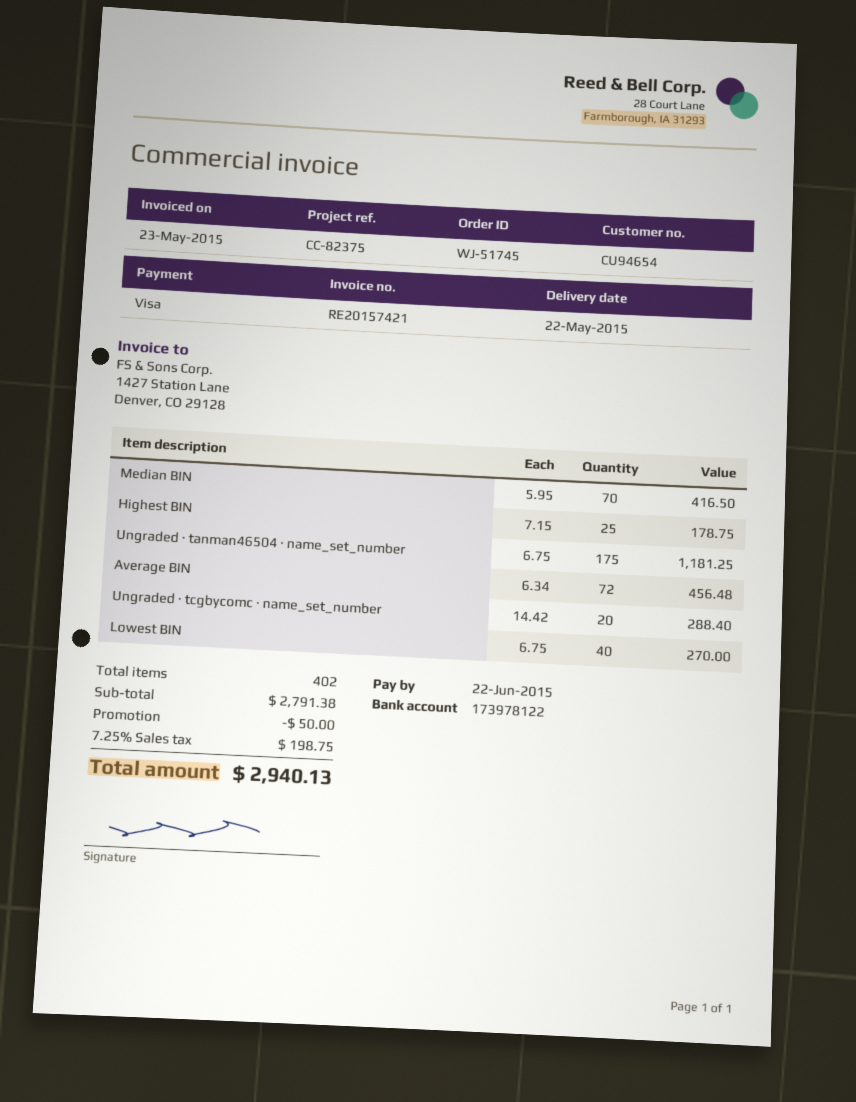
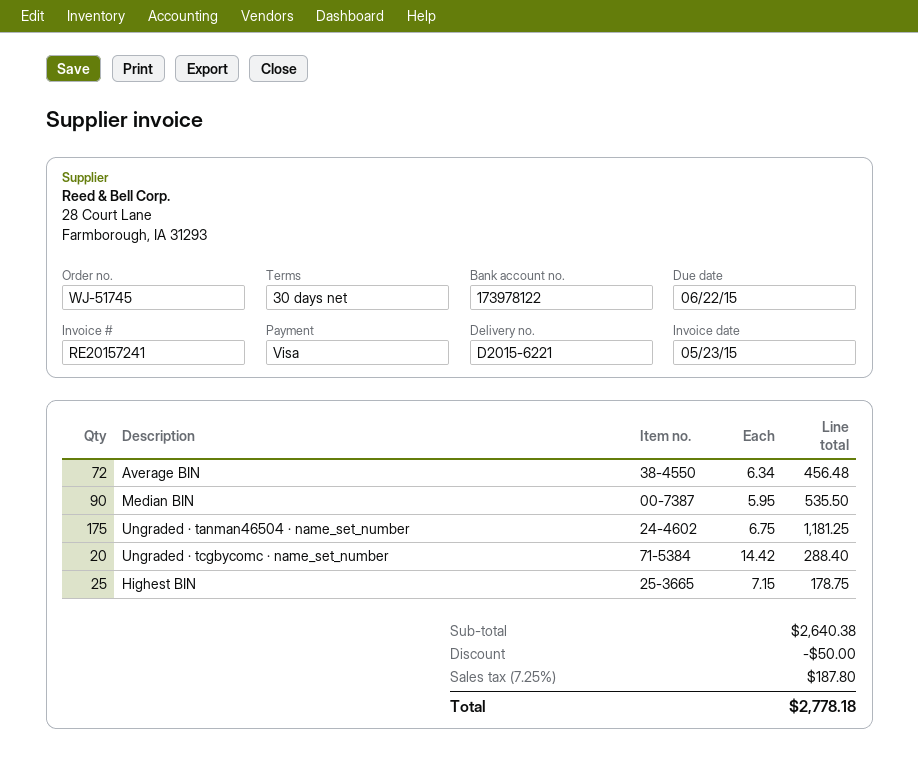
invoice number: RE20157421 -> RE20157241
Median BIN: 70 x 5.95 = 416.50 -> 90 x 5.95 = 535.50
Lowest BIN: 40 x 6.75 = 270.00 -> none
subtotal: 2791.38 -> 2640.38
tax: 7.25% = 198.75 -> 7.25% = 187.80
total: 2940.13 -> 2778.18

